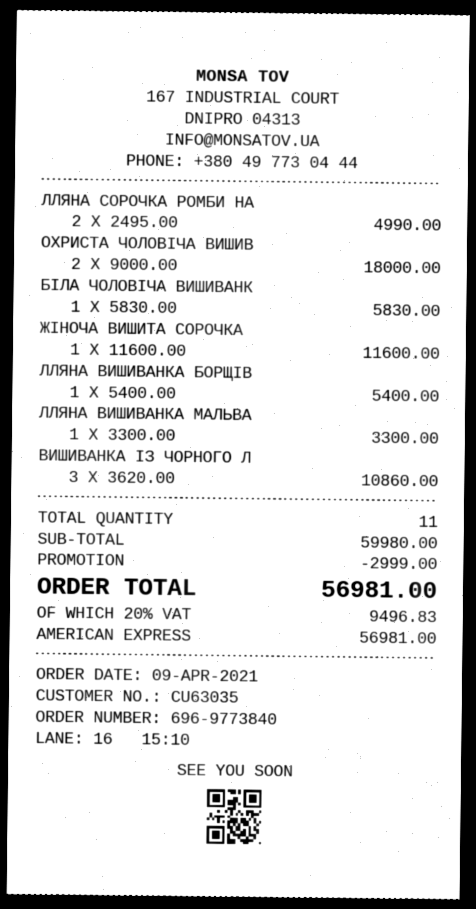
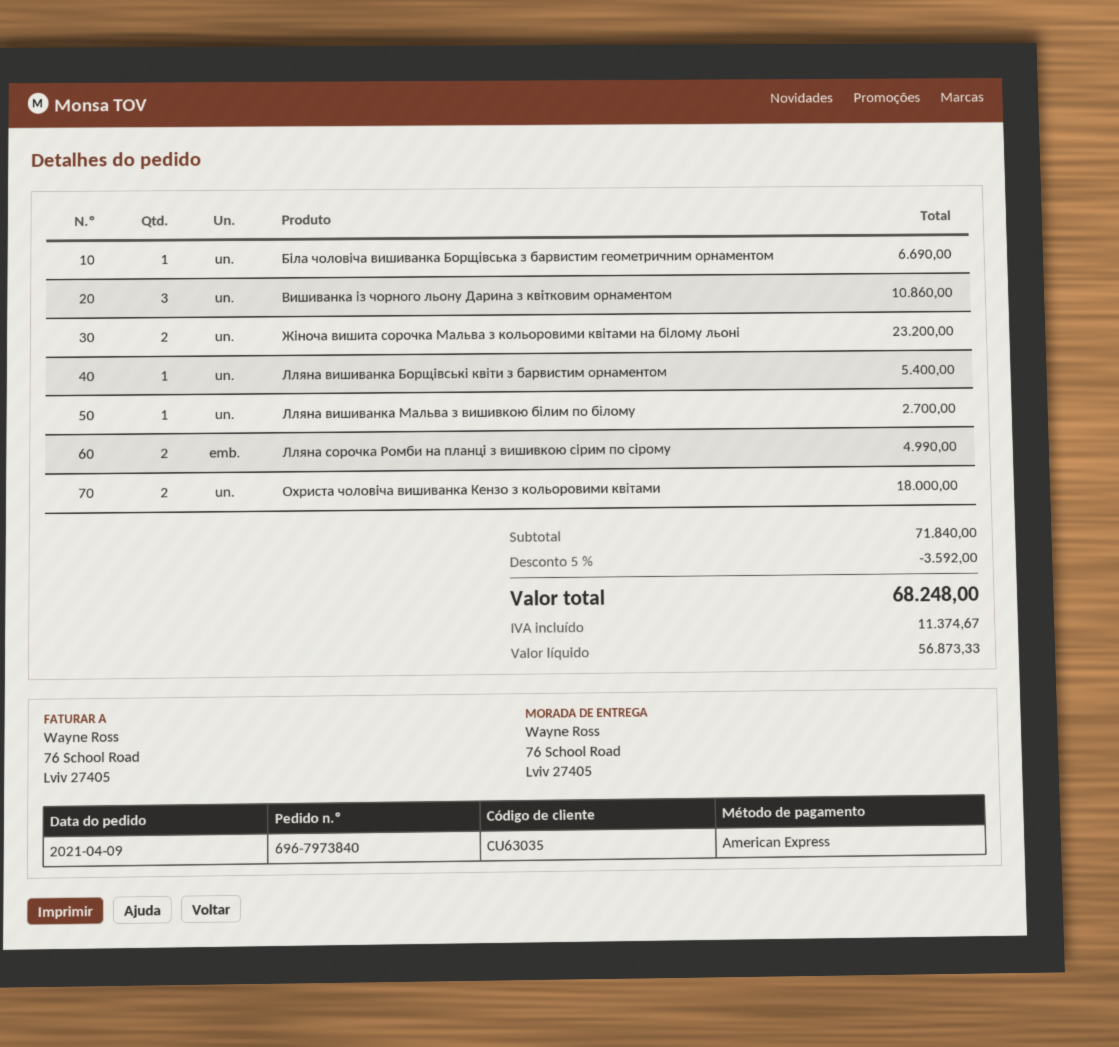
order number: 696-9773840 -> 696-7973840
БІЛА ЧОЛОВІЧА ВИШИВАНК: 1 for 5830.00 -> 1 for 6690.00
ЖІНОЧА ВИШИТА СОРОЧКА: 1 for 11600.00 -> 2 for 23200.00
ЛЛЯНА ВИШИВАНКА МАЛЬВА: 1 for 3300.00 -> 1 for 2700.00
subtotal: 59980.00 -> 71840.00
discount: 2999.00 -> 3592.00
tax: 9496.83 -> 11374.67
total: 56981.00 -> 68248.00

